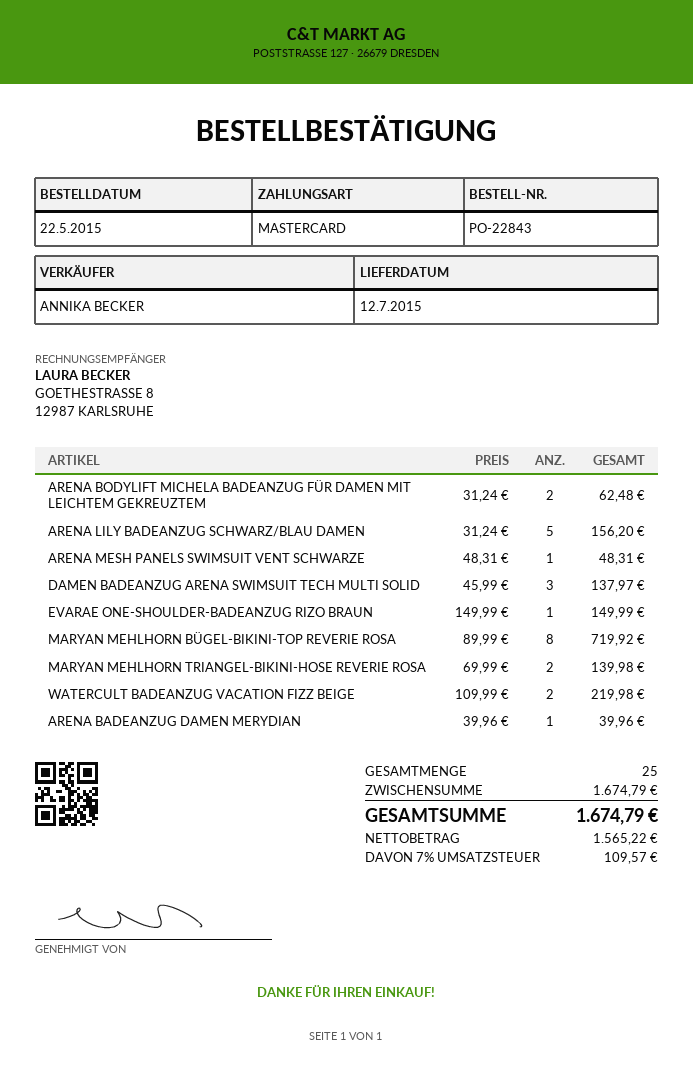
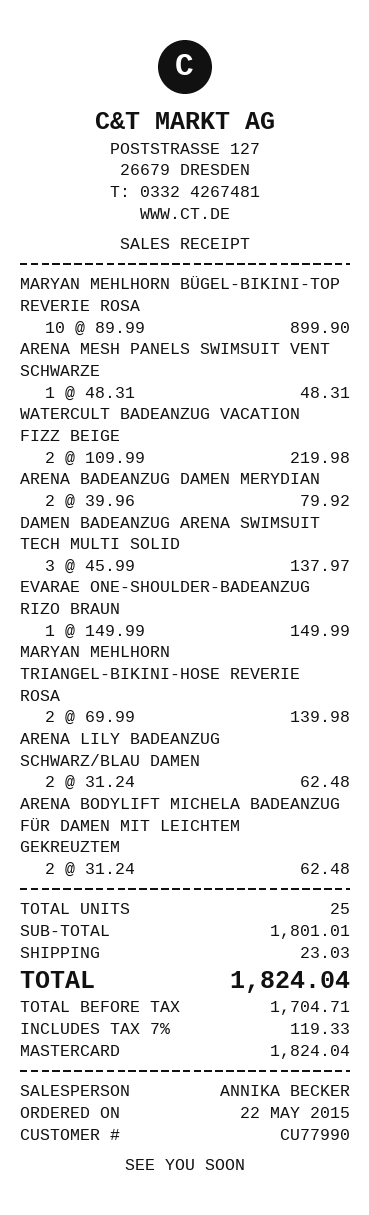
ARENA LILY BADEANZUG SCHWARZ/BLAU DAMEN: 5 x 31.24 = 156.20 -> 2 x 31.24 = 62.48
MARYAN MEHLHORN BÜGEL-BIKINI-TOP REVERIE ROSA: 8 x 89.99 = 719.92 -> 10 x 89.99 = 899.90
ARENA BADEANZUG DAMEN MERYDIAN: 1 x 39.96 = 39.96 -> 2 x 39.96 = 79.92
subtotal: 1674.79 -> 1801.01
shipping: none -> 23.03
net: 1565.22 -> 1704.71
tax: 7% = 109.57 -> 7% = 119.33
total: 1674.79 -> 1824.04

